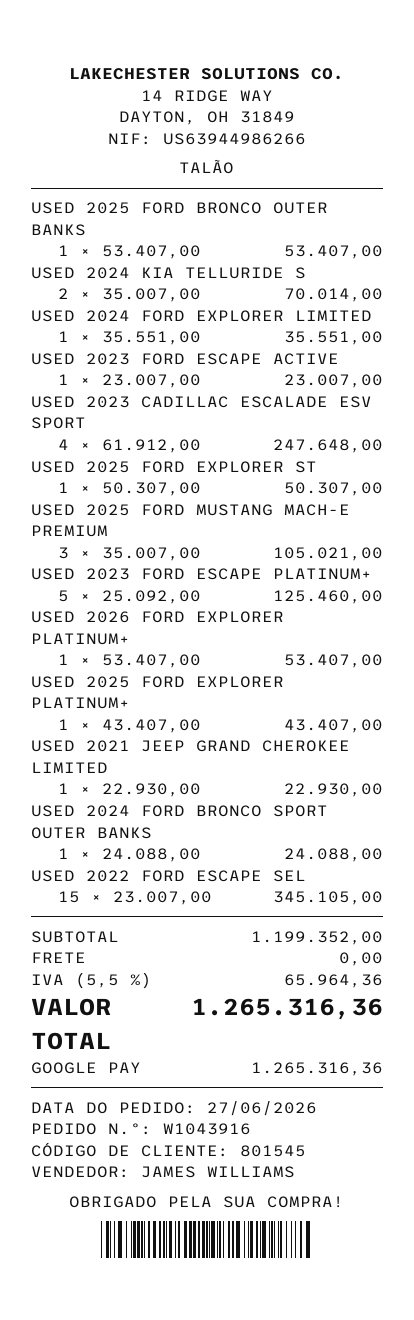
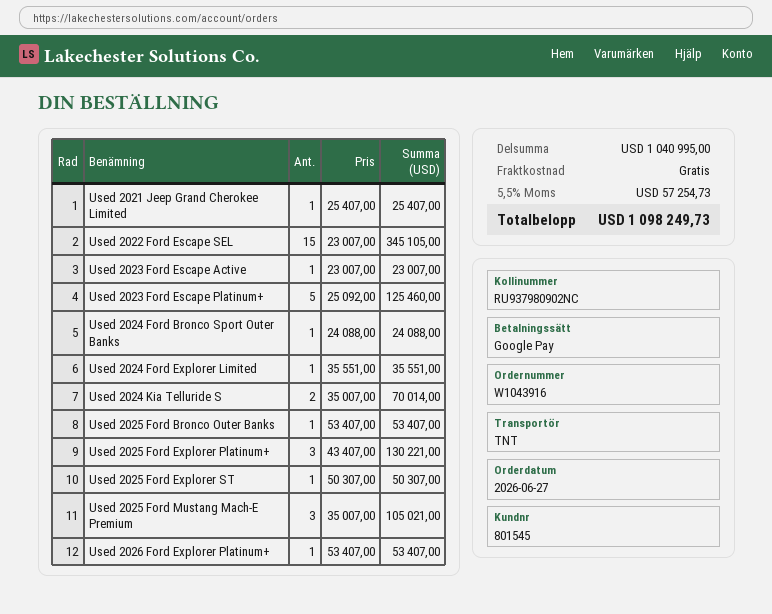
USED 2023 CADILLAC ESCALADE ESV SPORT: 4 x 61912.00 = 247648.00 -> none
USED 2025 FORD EXPLORER PLATINUM+: 1 x 43407.00 = 43407.00 -> 3 x 43407.00 = 130221.00
USED 2021 JEEP GRAND CHEROKEE LIMITED: 1 x 22930.00 = 22930.00 -> 1 x 25407.00 = 25407.00
subtotal: 1199352.00 -> 1040995.00
tax: 5.5% = 65964.36 -> 5.5% = 57254.73
total: 1265316.36 -> 1098249.73

